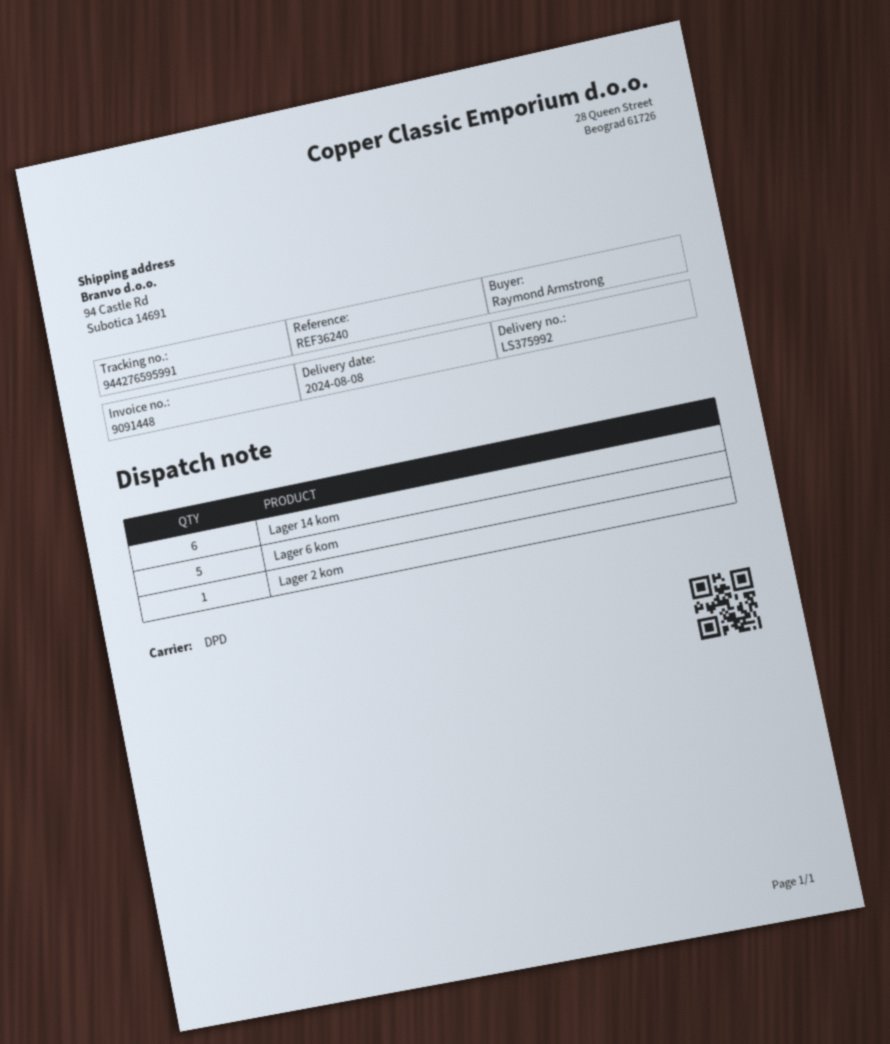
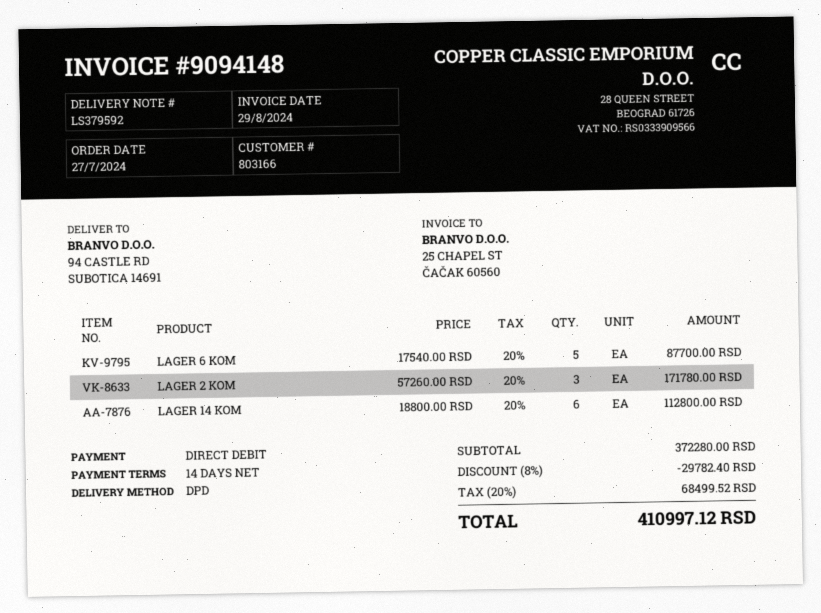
delivery note number: LS375992 -> LS379592
invoice number: 9091448 -> 9094148
Lager 2 kom: 1 -> 3

